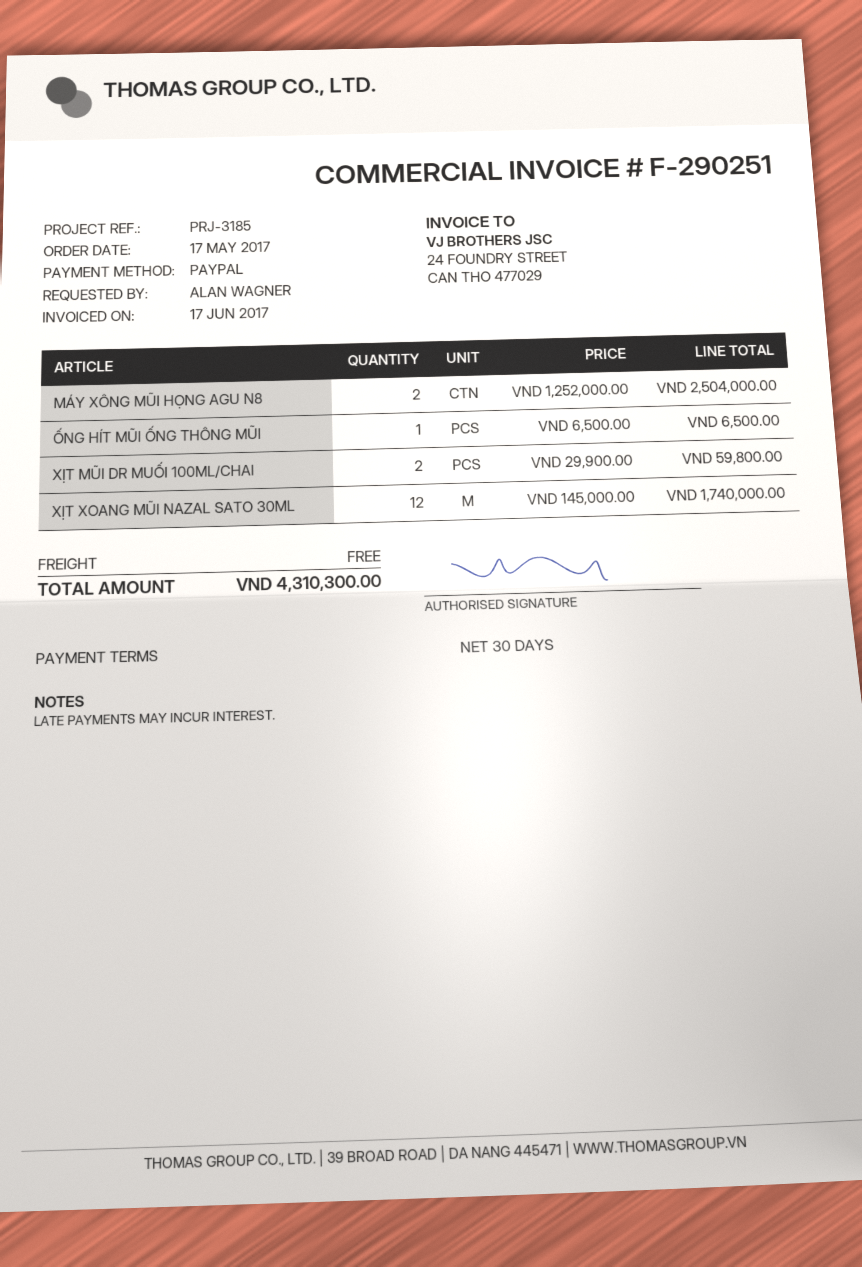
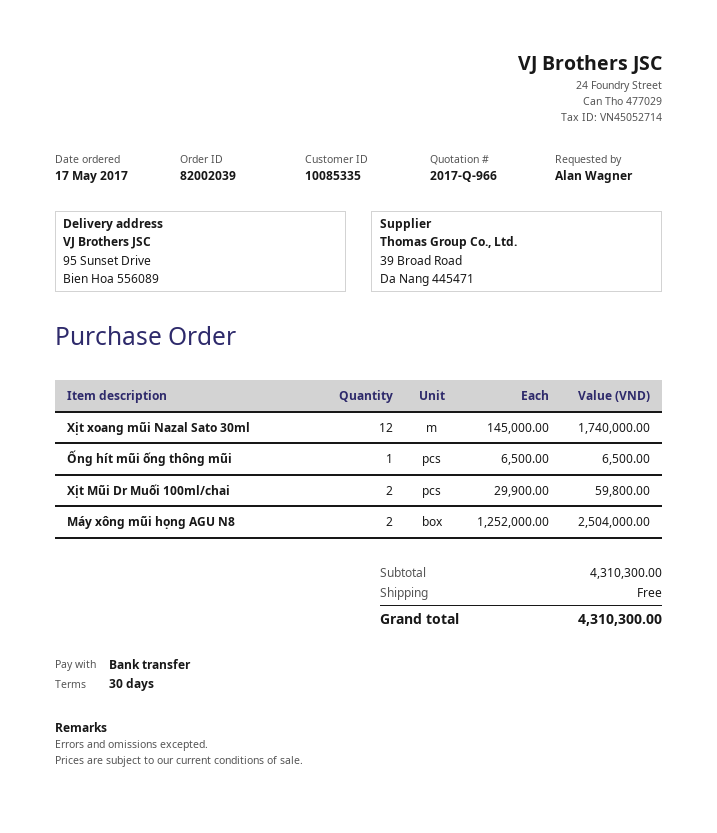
payment method: PayPal -> bank transfer

